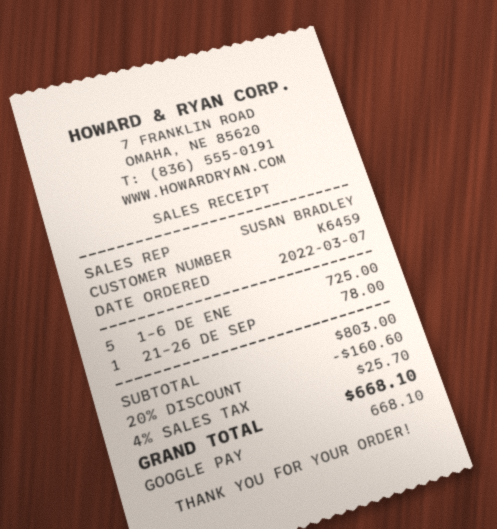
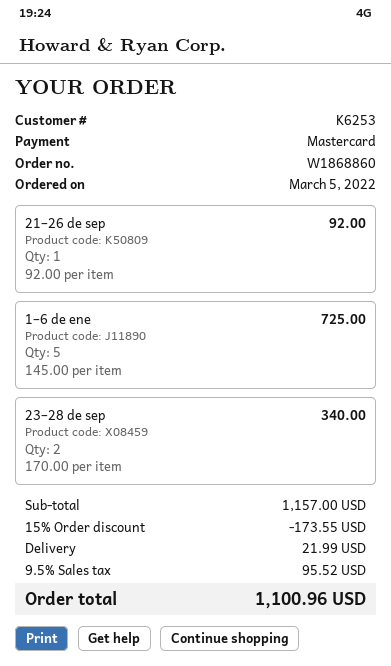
order date: 2022-03-07 -> 2022-03-05
customer number: K6459 -> K6253
payment method: Google Pay -> Mastercard
21–26 DE SEP: 1 for 78.00 -> 1 for 92.00
23–28 de sep: none -> 2 for 340.00
subtotal: 803.00 -> 1157.00
discount: 20% = 160.60 -> 15% = 173.55
shipping: none -> 21.99
tax: 4% = 25.70 -> 9.5% = 95.52
total: 668.10 -> 1100.96

